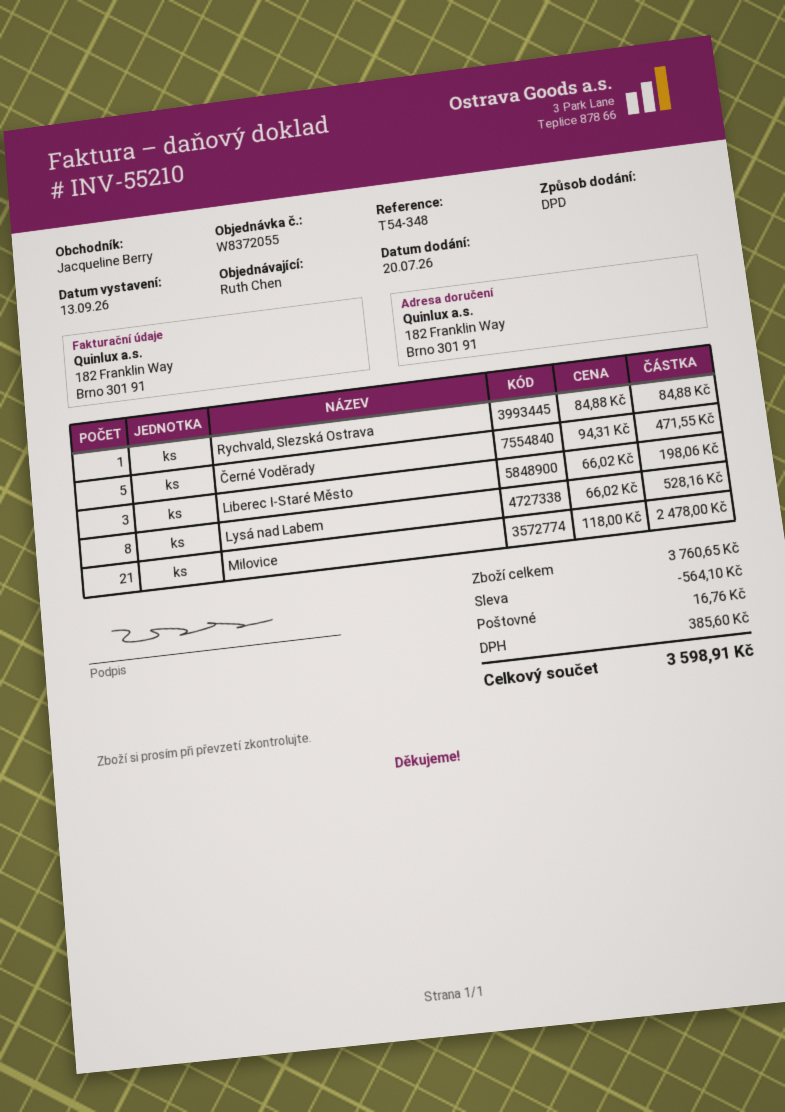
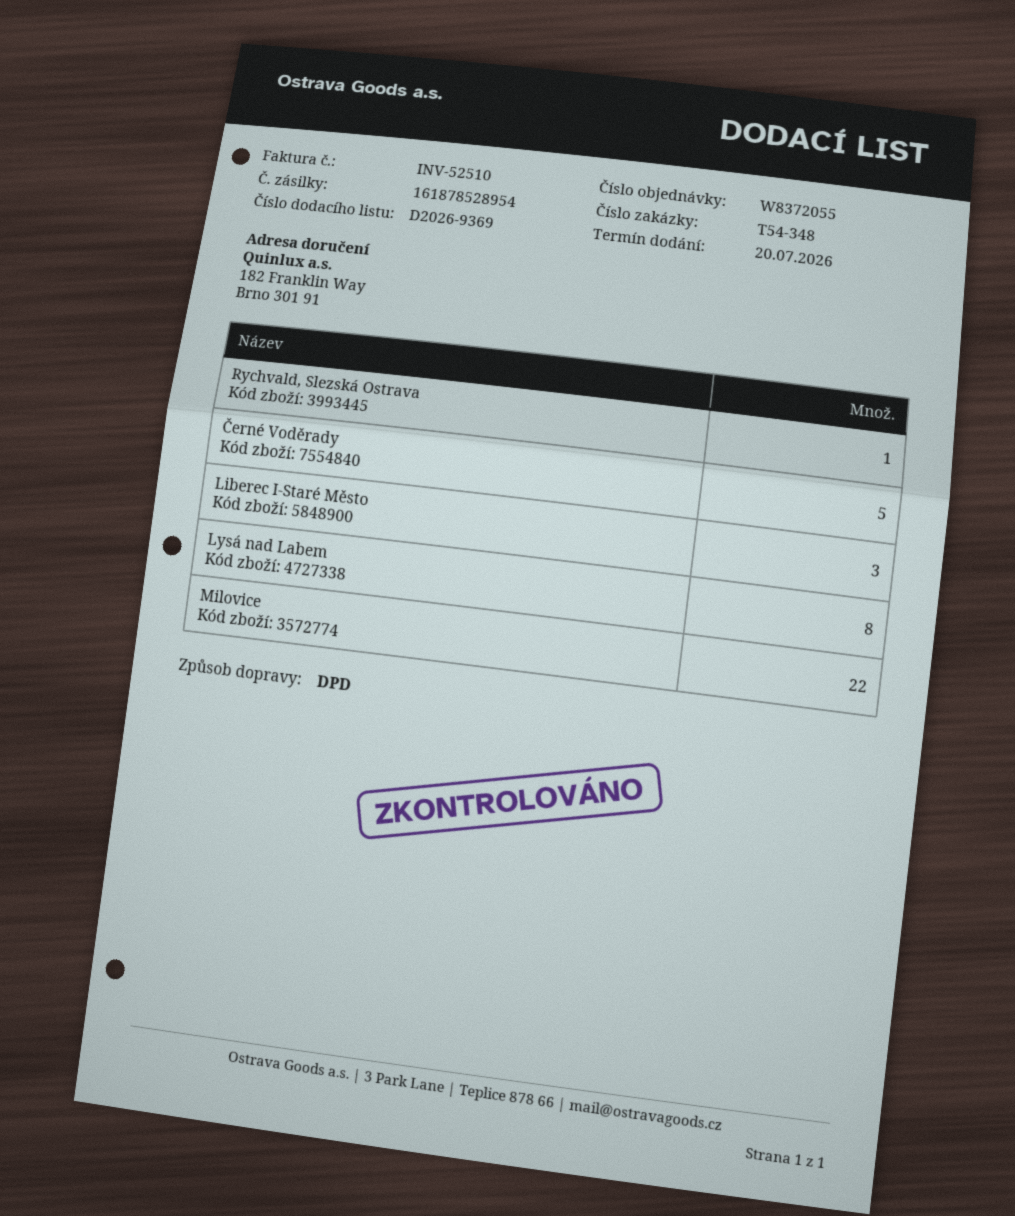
invoice number: INV-55210 -> INV-52510
Milovice: 21 -> 22

